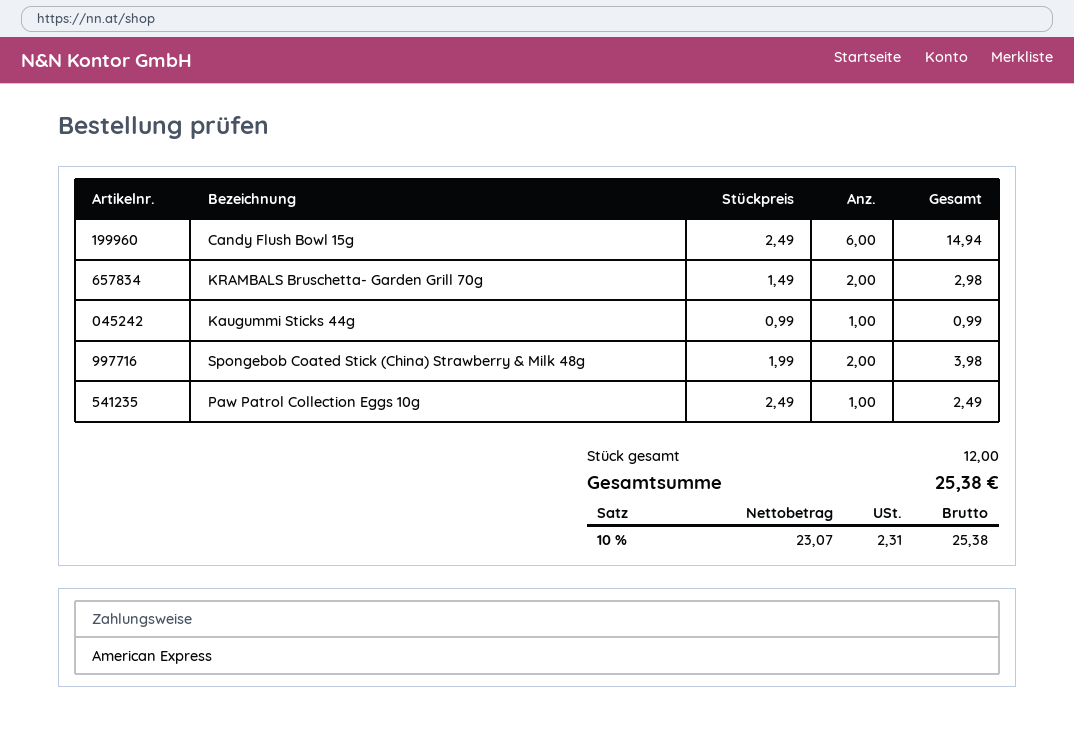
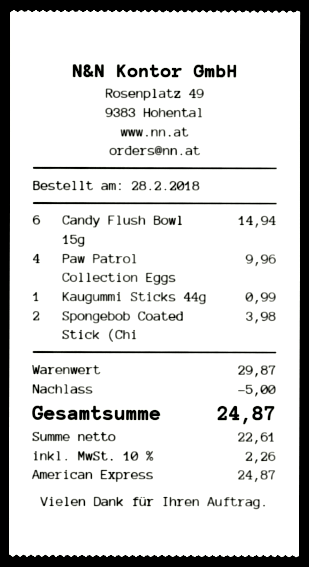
KRAMBALS Bruschetta- Garden Grill 70g: 2 for 2.98 -> none
Paw Patrol Collection Eggs 10g: 1 for 2.49 -> 4 for 9.96
discount: none -> 5.00
net: 23.07 -> 22.61
tax: 10% = 2.31 -> 10% = 2.26
total: 25.38 -> 24.87

